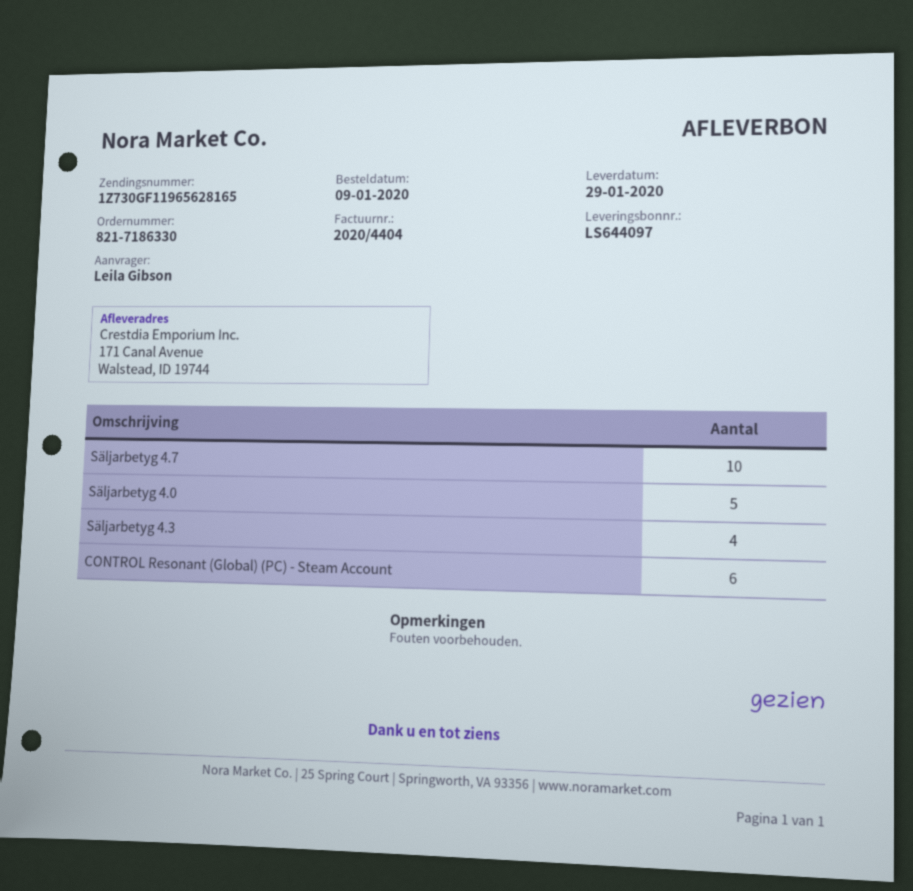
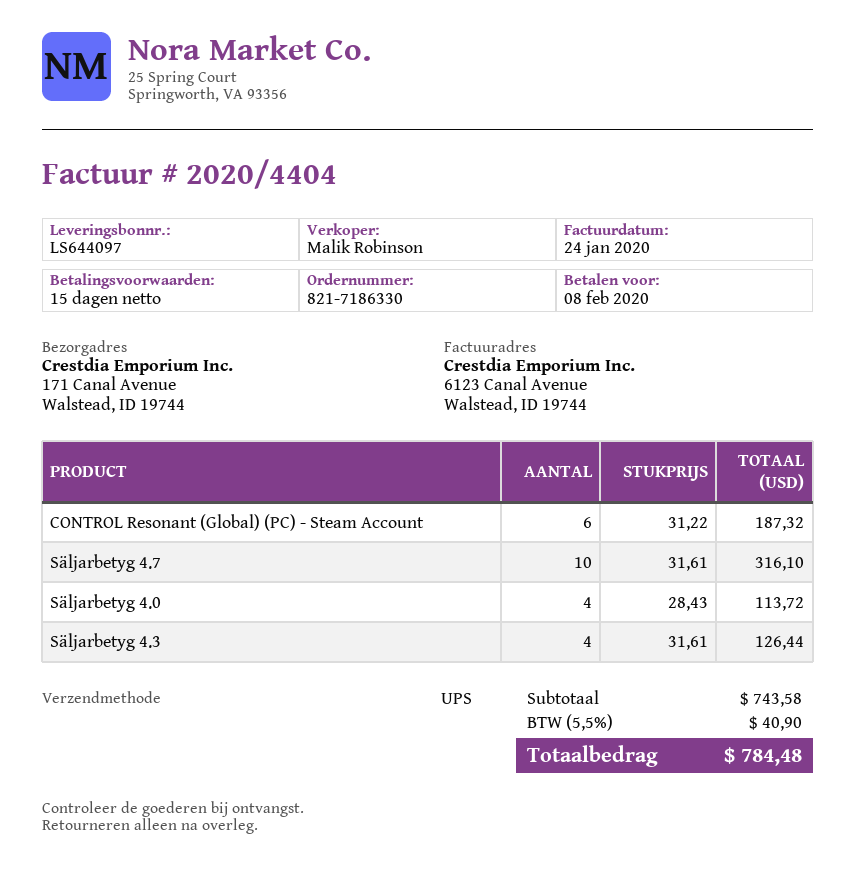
Säljarbetyg 4.0: 5 -> 4

